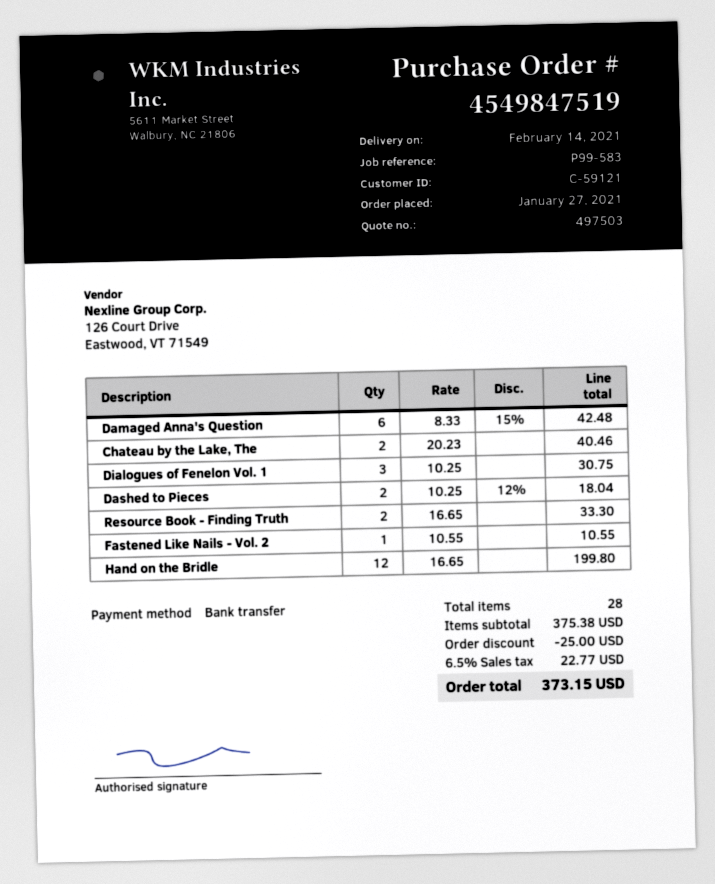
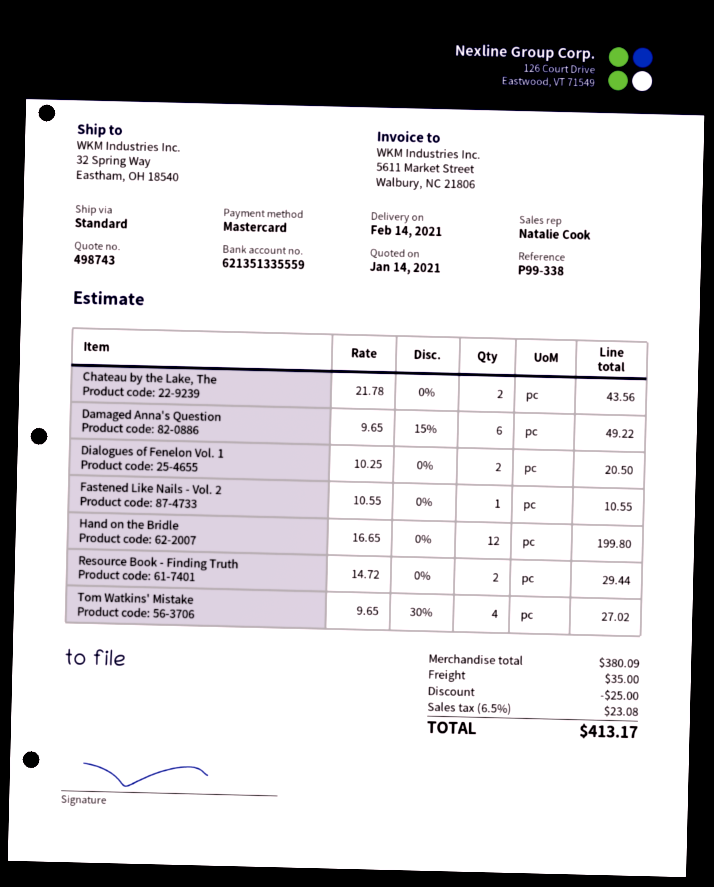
quote number: 497503 -> 498743
reference: P99-583 -> P99-338
payment method: bank transfer -> Mastercard
Damaged Anna's Question: 6 x 8.33 - 15% = 42.48 -> 6 x 9.65 - 15% = 49.22
Chateau by the Lake, The: 2 x 20.23 = 40.46 -> 2 x 21.78 = 43.56
Dialogues of Fenelon Vol. 1: 3 x 10.25 = 30.75 -> 2 x 10.25 = 20.50
Dashed to Pieces: 2 x 10.25 - 12% = 18.04 -> none
Resource Book - Finding Truth: 2 x 16.65 = 33.30 -> 2 x 14.72 = 29.44
Tom Watkins' Mistake: none -> 4 x 9.65 - 30% = 27.02
subtotal: 375.38 -> 380.09
shipping: none -> 35.00
tax: 6.5% = 22.77 -> 6.5% = 23.08
total: 373.15 -> 413.17

